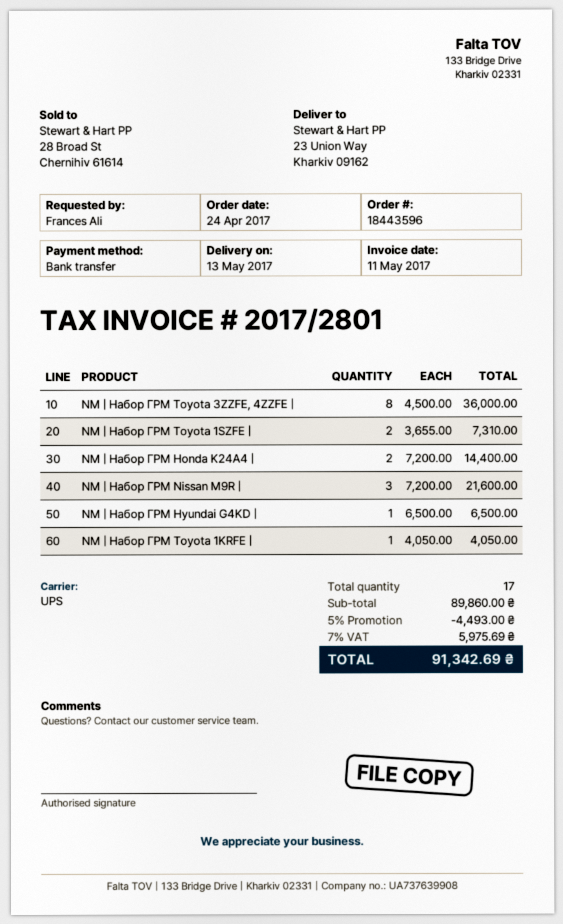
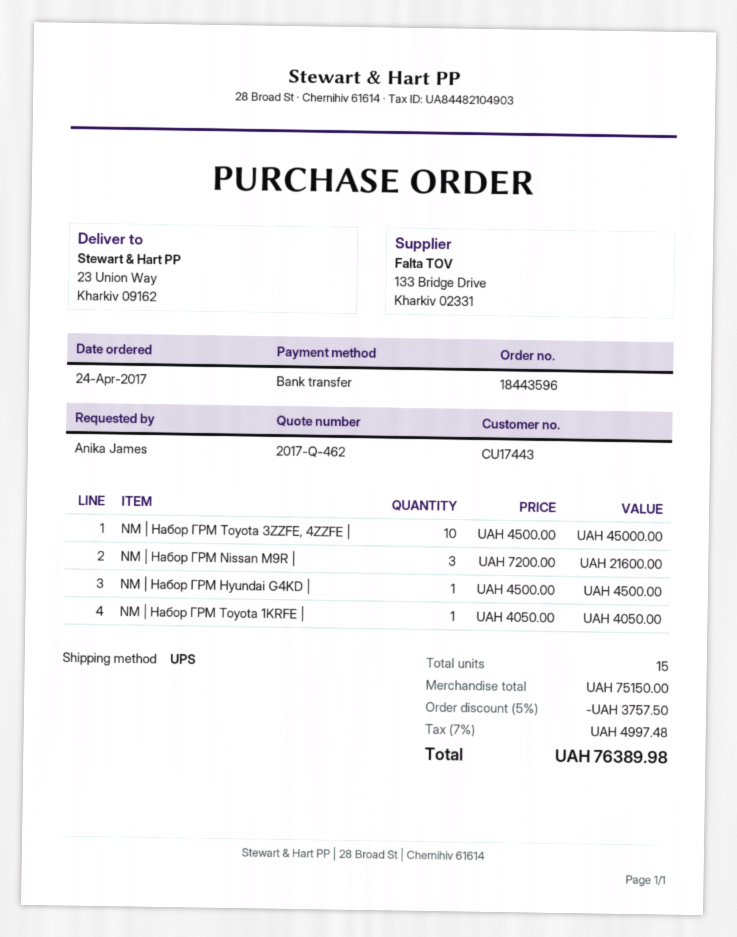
ordered by: Frances Ali -> Anika James
NM | Набор ГРМ Toyota 3ZZFE, 4ZZFE |: 8 x 4500.00 = 36000.00 -> 10 x 4500.00 = 45000.00
NM | Набор ГРМ Toyota 1SZFE |: 2 x 3655.00 = 7310.00 -> none
NM | Набор ГРМ Honda K24A4 |: 2 x 7200.00 = 14400.00 -> none
NM | Набор ГРМ Hyundai G4KD |: 1 x 6500.00 = 6500.00 -> 1 x 4500.00 = 4500.00
total quantity: 17 -> 15
subtotal: 89860.00 -> 75150.00
discount: 5% = 4493.00 -> 5% = 3757.50
tax: 7% = 5975.69 -> 7% = 4997.48
total: 91342.69 -> 76389.98

